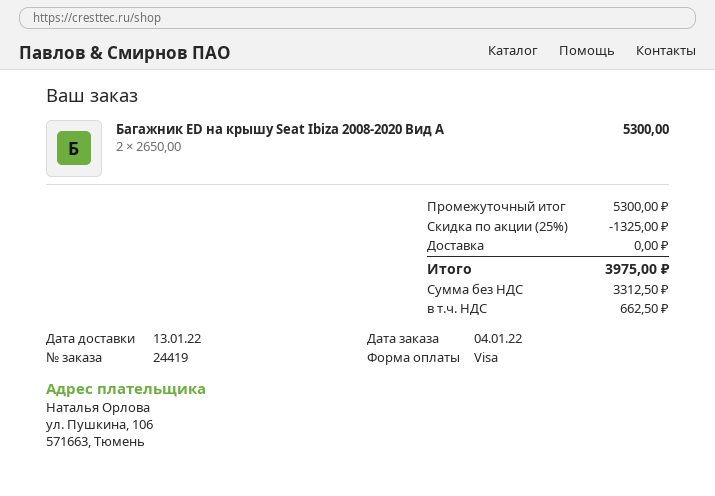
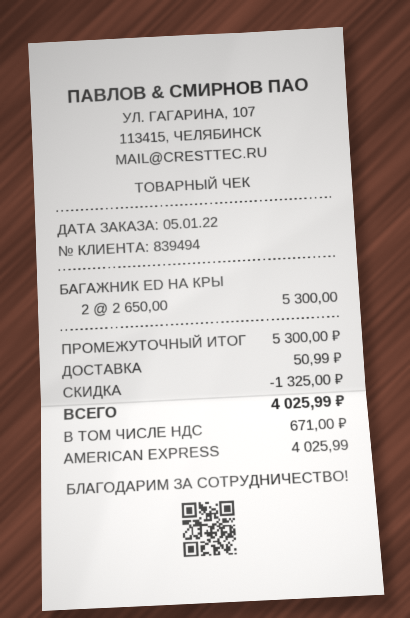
order date: 2022-01-04 -> 2022-01-05
payment method: Visa -> American Express
shipping: 0.00 -> 50.99
tax: 662.50 -> 671.00
total: 3975.00 -> 4025.99

